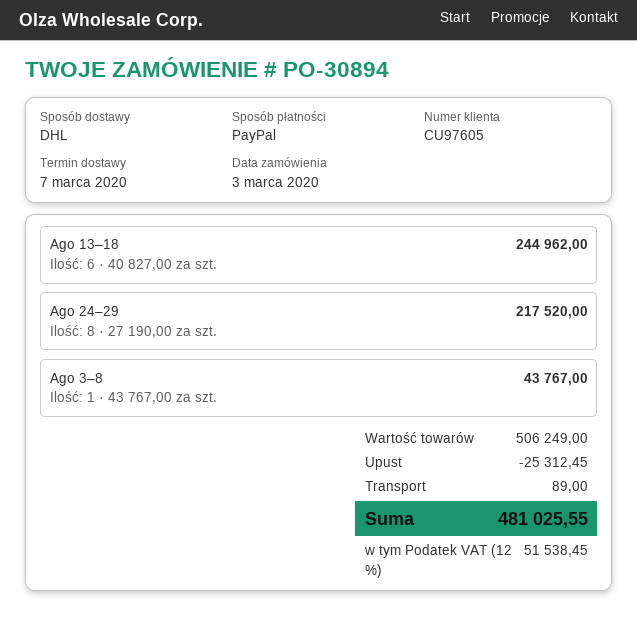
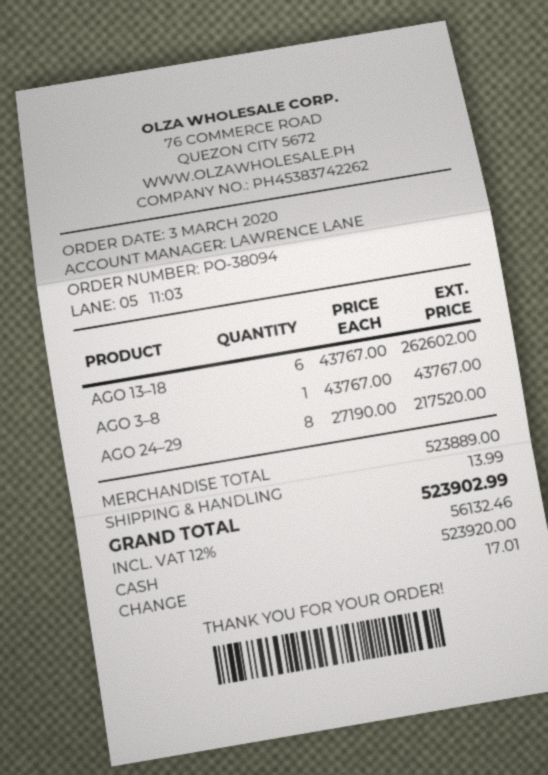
order number: PO-30894 -> PO-38094
payment method: PayPal -> cash
Ago 13–18: 6 x 40827.00 = 244962.00 -> 6 x 43767.00 = 262602.00
subtotal: 506249.00 -> 523889.00
discount: 25312.45 -> none
shipping: 89.00 -> 13.99
tax: 12% = 51538.45 -> 12% = 56132.46
total: 481025.55 -> 523902.99

